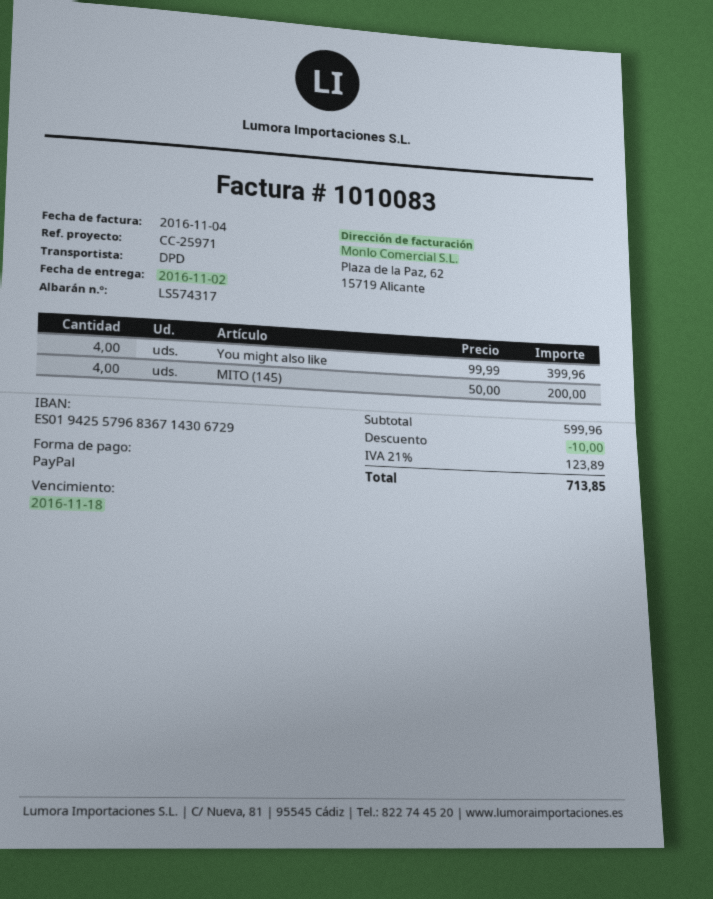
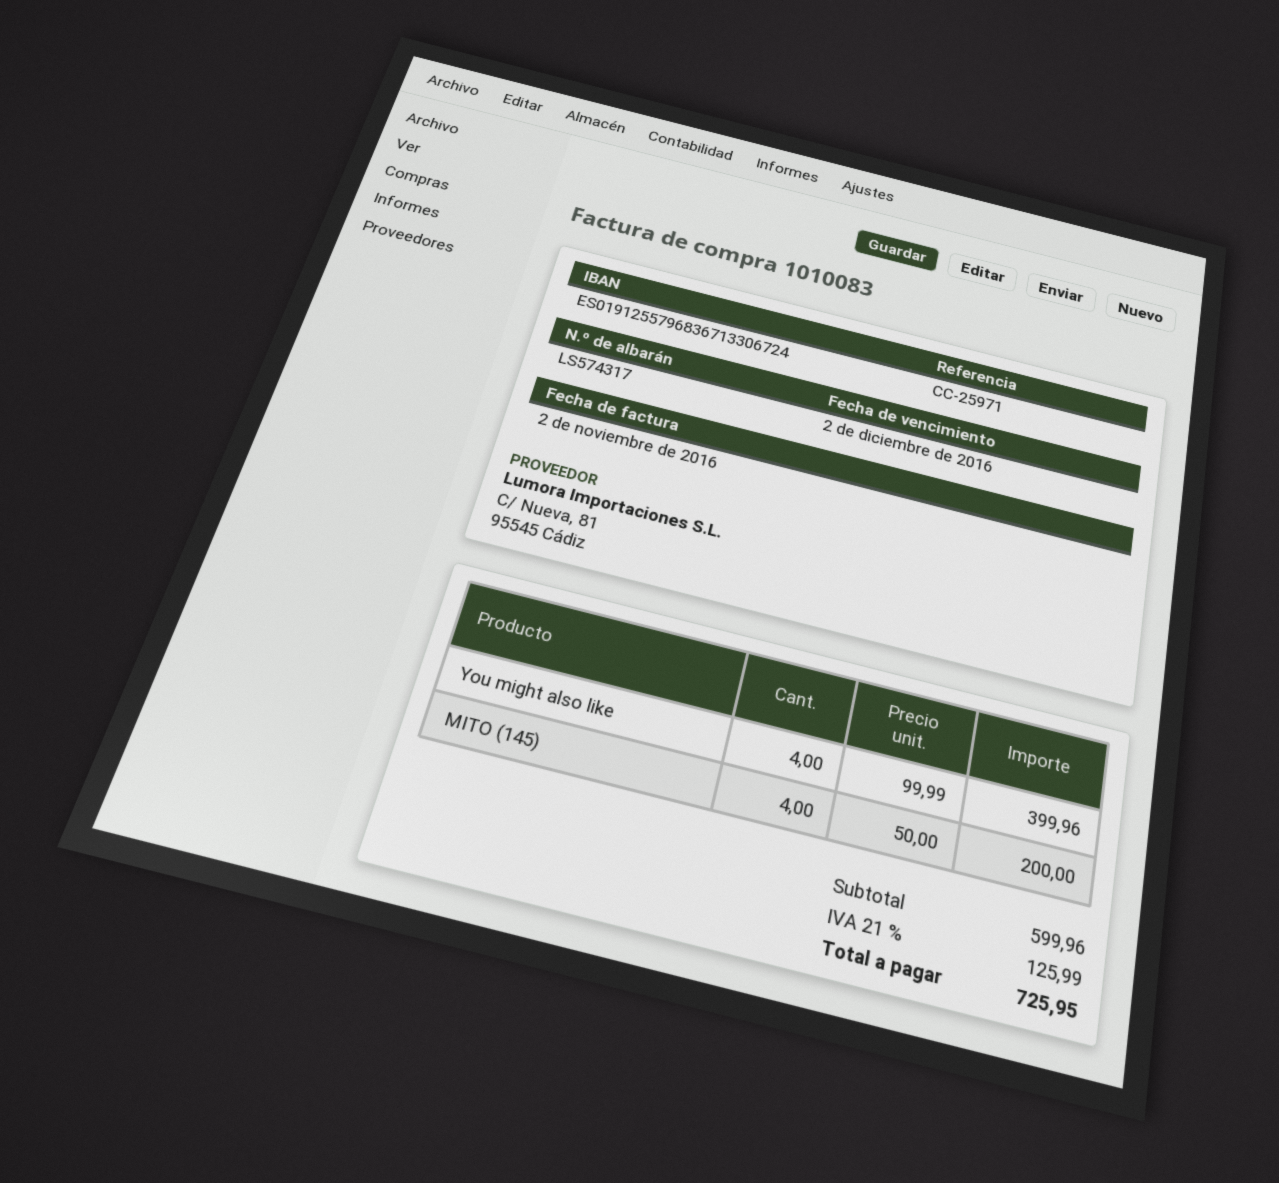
invoice date: 2016-11-04 -> 2016-11-02
due date: 2016-11-18 -> 2016-12-02
bank account: ES0194255796836714306729 -> ES0191255796836713306724
discount: 10.00 -> none
tax: 21% = 123.89 -> 21% = 125.99
total: 713.85 -> 725.95

